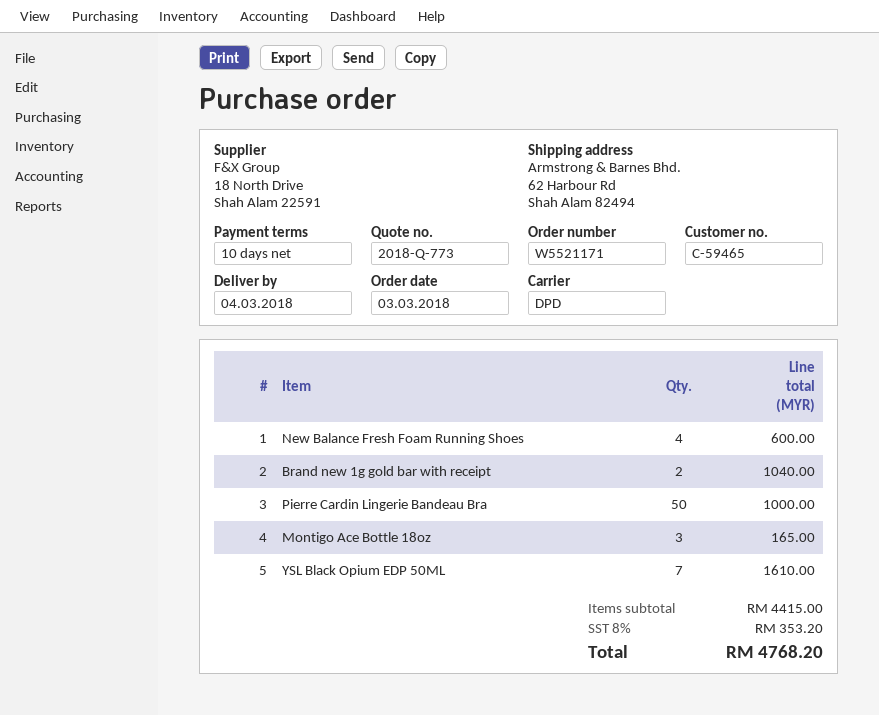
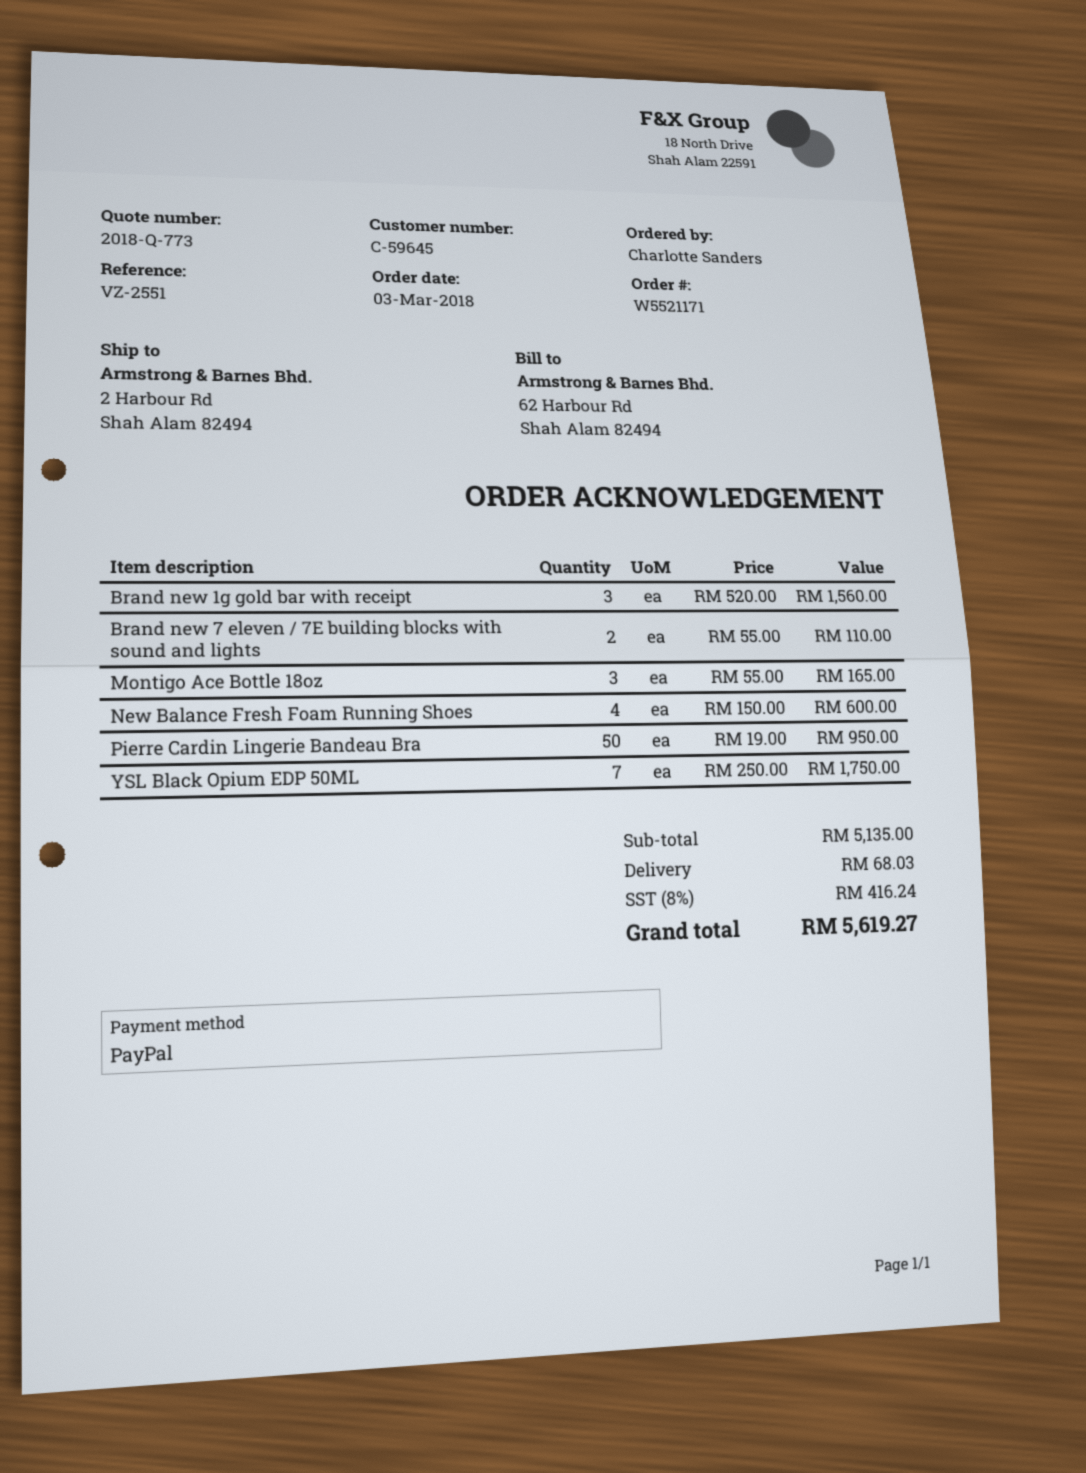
customer number: C-59465 -> C-59645
ship to: 62 Harbour Rd, Shah Alam 82494 -> 2 Harbour Rd, Shah Alam 82494
Brand new 1g gold bar with receipt: 2 for 1040.00 -> 3 for 1560.00
Pierre Cardin Lingerie Bandeau Bra: 50 for 1000.00 -> 50 for 950.00
YSL Black Opium EDP 50ML: 7 for 1610.00 -> 7 for 1750.00
Brand new 7 eleven / 7E building blocks with sound and lights: none -> 2 for 110.00
subtotal: 4415.00 -> 5135.00
shipping: none -> 68.03
tax: 8% = 353.20 -> 8% = 416.24
total: 4768.20 -> 5619.27

